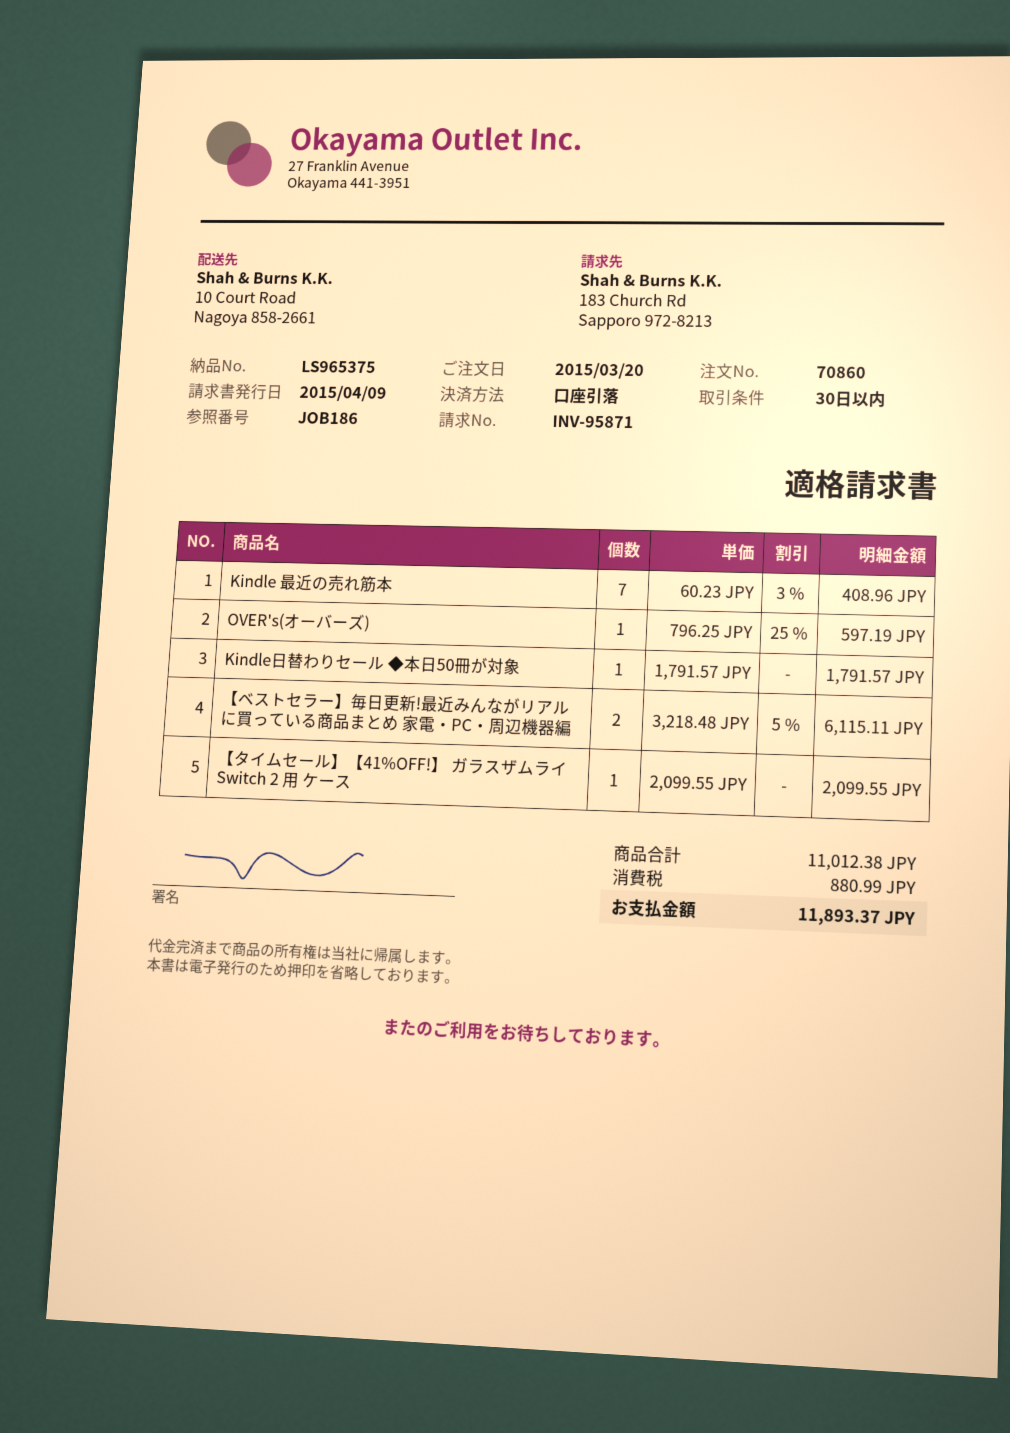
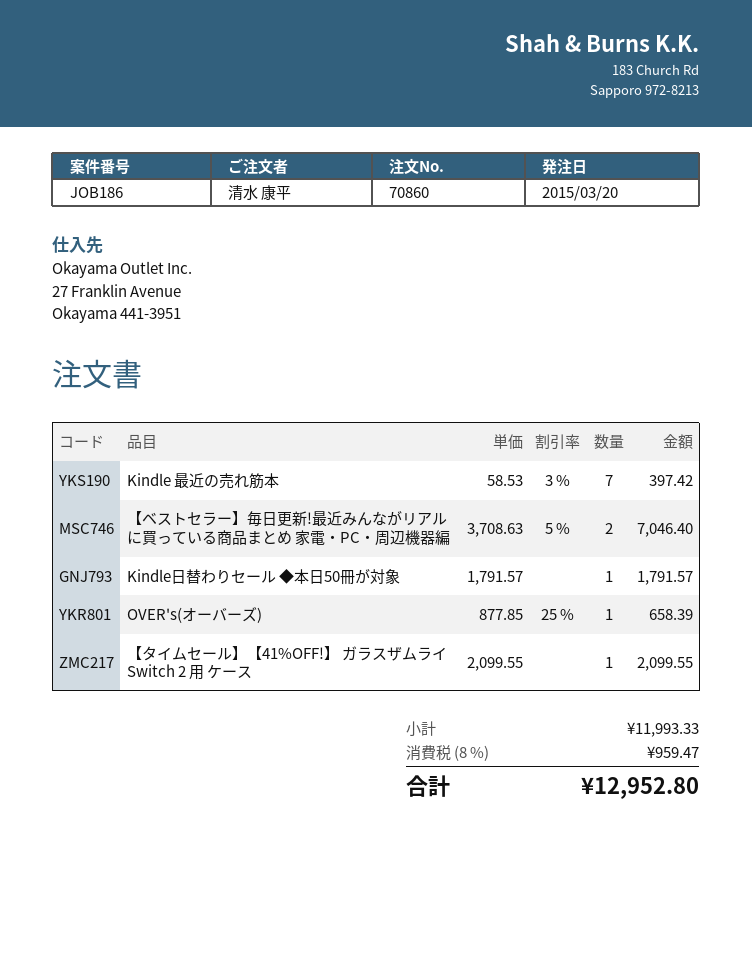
Kindle 最近の売れ筋本: 7 x 60.23 - 3% = 408.96 -> 7 x 58.53 - 3% = 397.42
OVER's(オーバーズ): 1 x 796.25 - 25% = 597.19 -> 1 x 877.85 - 25% = 658.39
【ベストセラー】毎日更新!最近みんながリアルに買っている商品まとめ 家電・PC・周辺機器編: 2 x 3218.48 - 5% = 6115.11 -> 2 x 3708.63 - 5% = 7046.40
subtotal: 11012.38 -> 11993.33
tax: 880.99 -> 959.47
total: 11893.37 -> 12952.80

